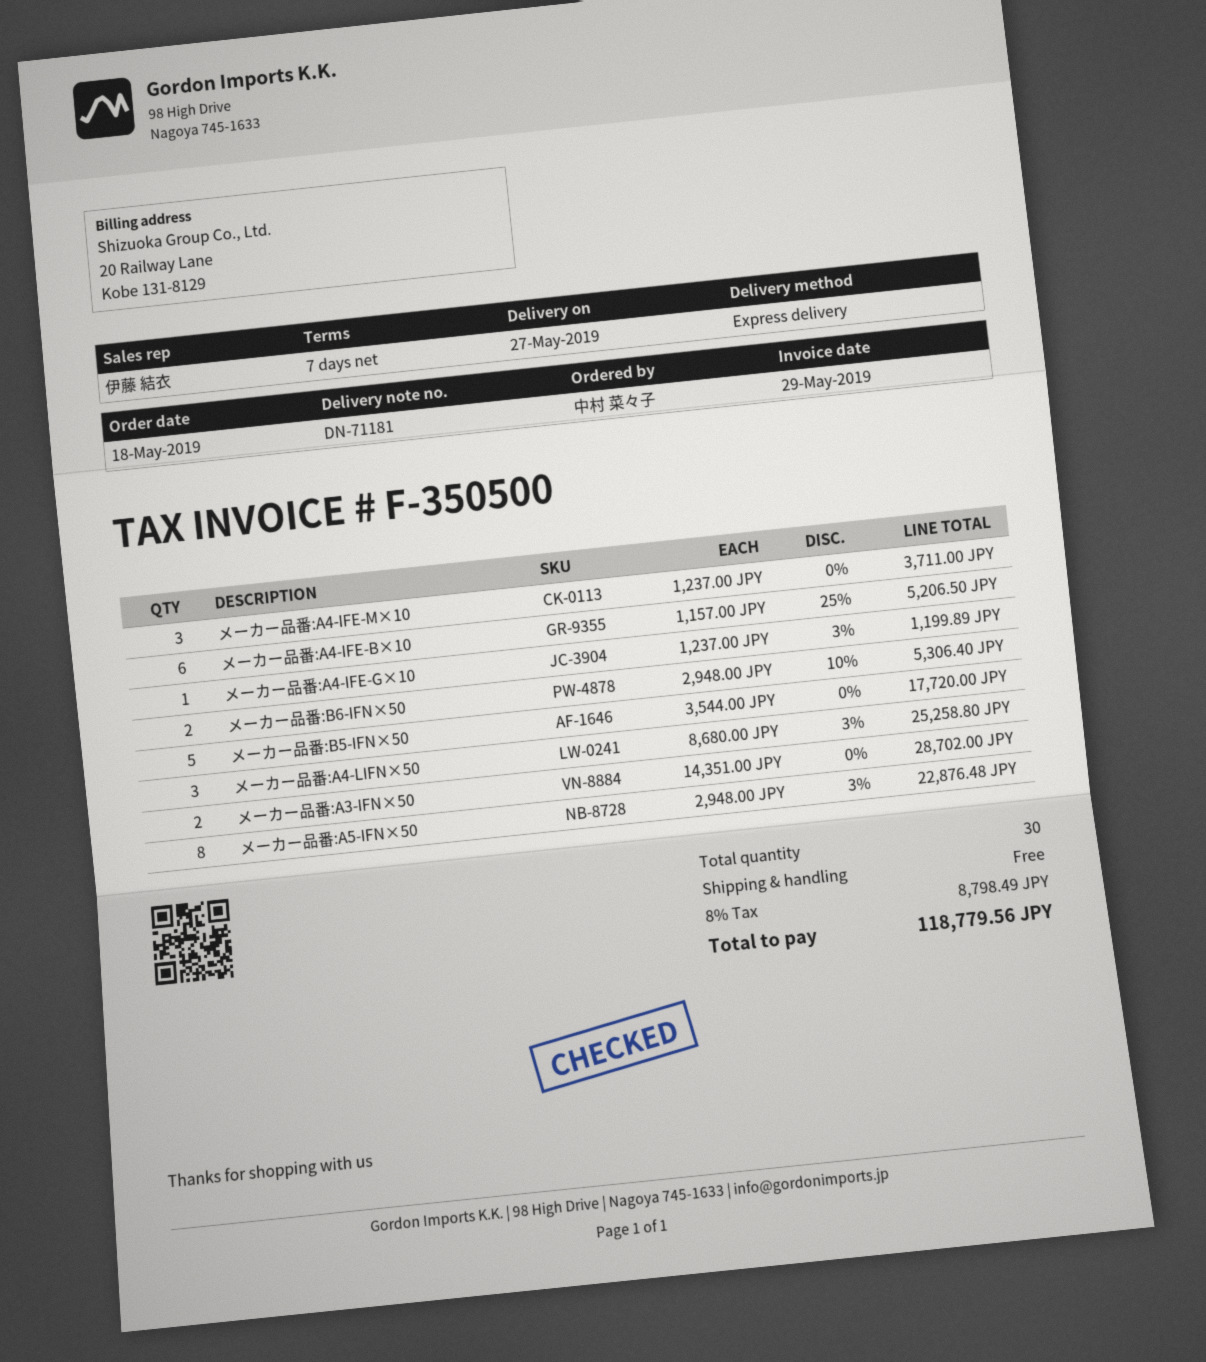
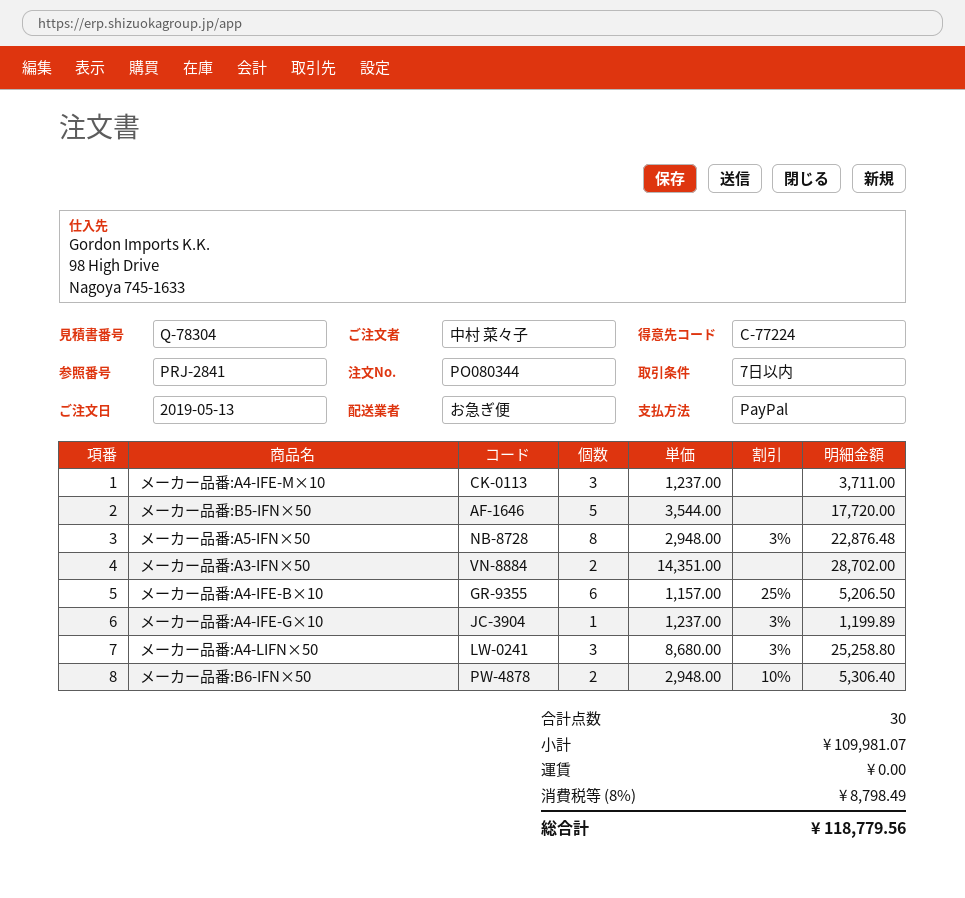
order date: 2019-05-18 -> 2019-05-13

